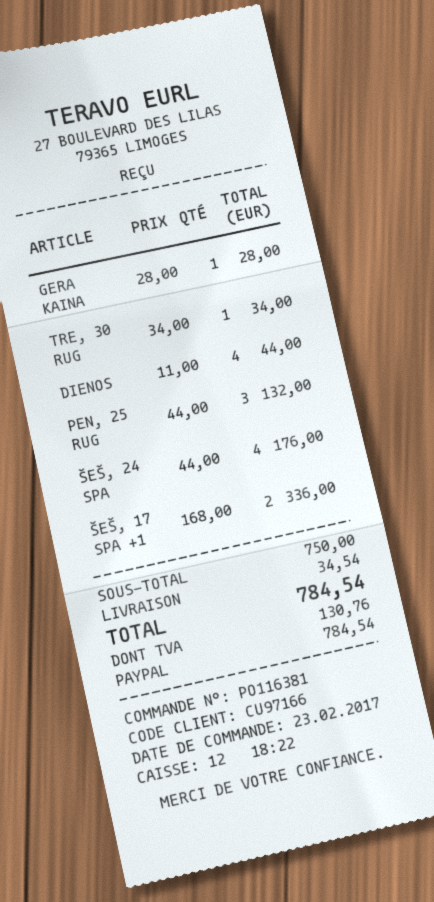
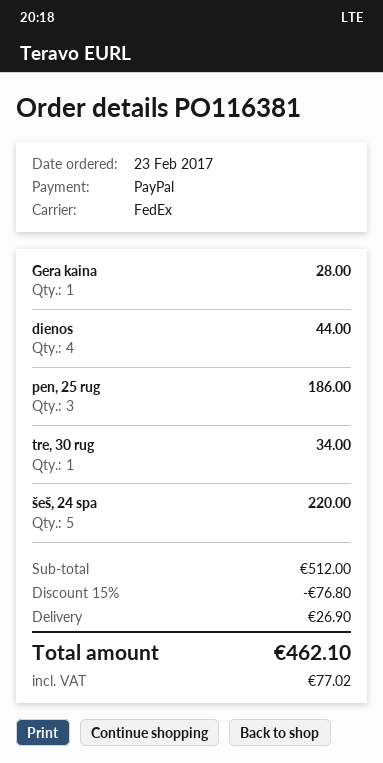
PEN, 25 RUG: 3 for 132.00 -> 3 for 186.00
ŠEŠ, 24 SPA: 4 for 176.00 -> 5 for 220.00
ŠEŠ, 17 SPA +1: 2 for 336.00 -> none
subtotal: 750.00 -> 512.00
discount: none -> 15% = 76.80
shipping: 34.54 -> 26.90
tax: 130.76 -> 77.02
total: 784.54 -> 462.10

